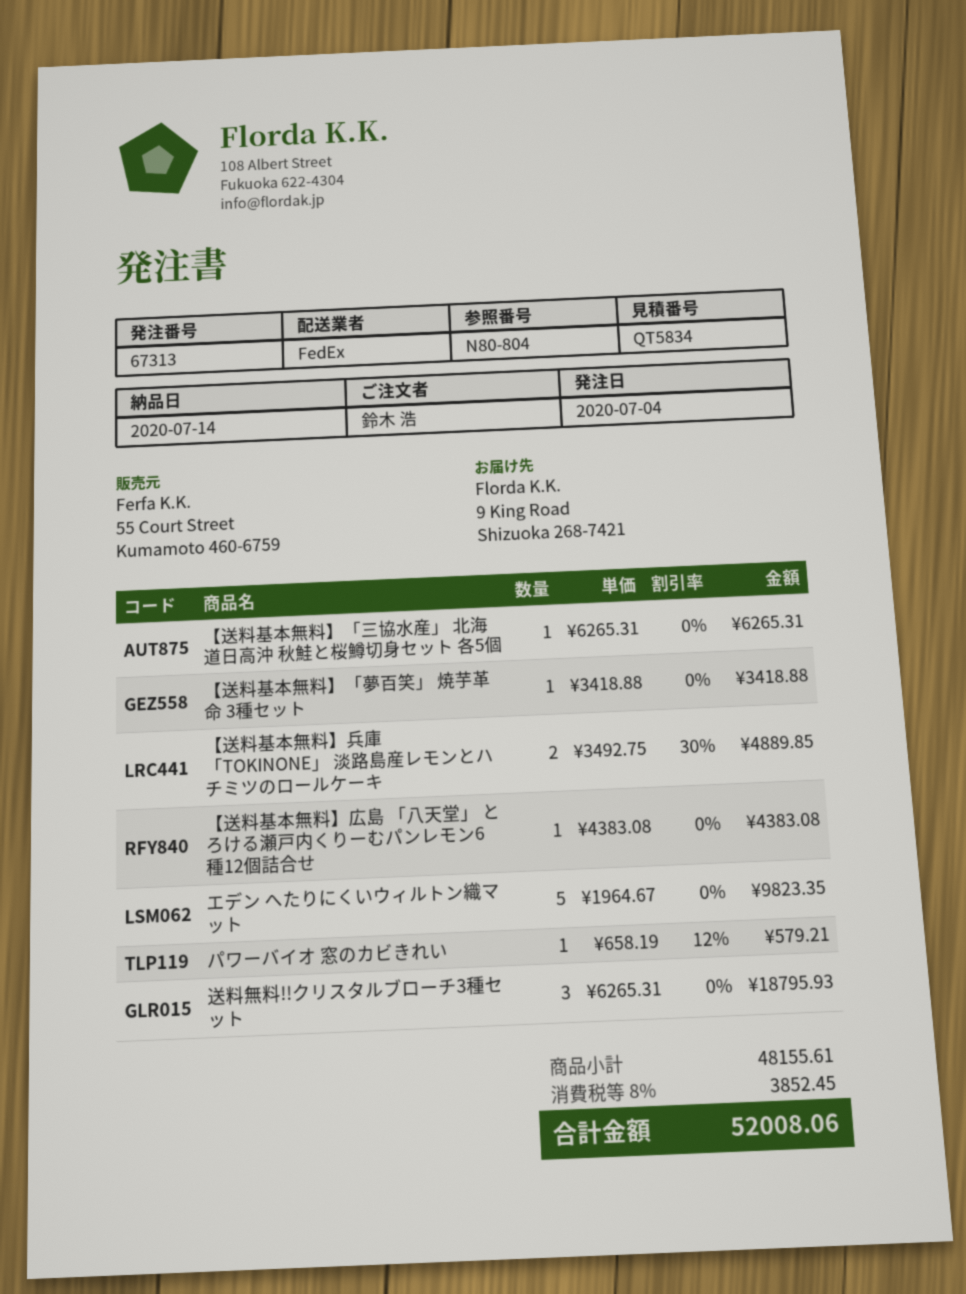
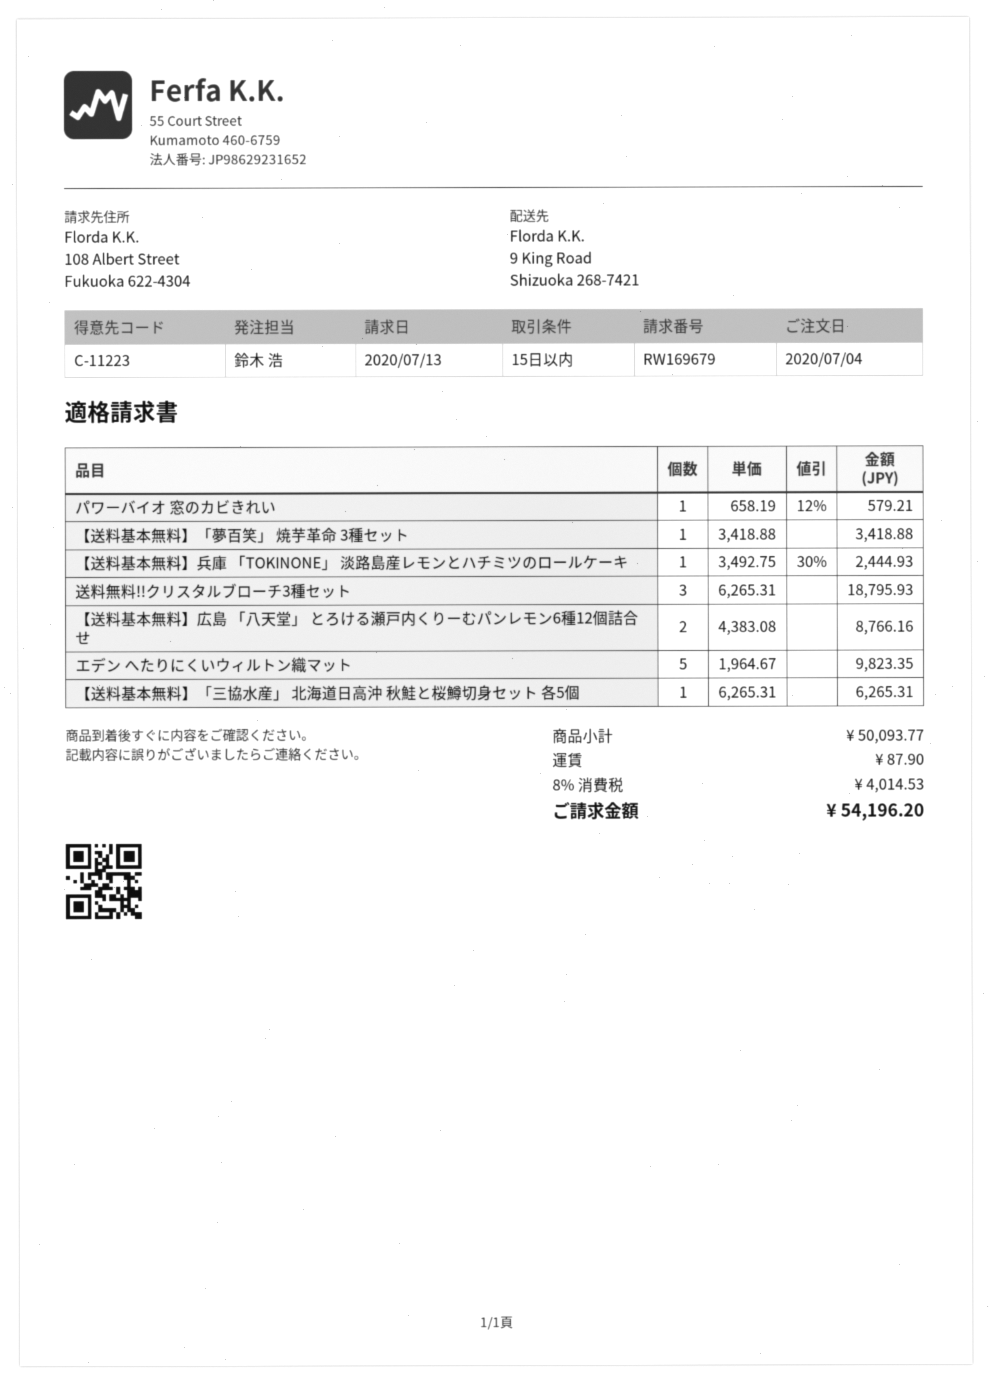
【送料基本無料】兵庫 「TOKINONE」 淡路島産レモンとハチミツのロールケーキ: 2 x 3492.75 - 30% = 4889.85 -> 1 x 3492.75 - 30% = 2444.93
【送料基本無料】広島 「八天堂」 とろける瀬戸内くりーむパンレモン6種12個詰合せ: 1 x 4383.08 = 4383.08 -> 2 x 4383.08 = 8766.16
subtotal: 48155.61 -> 50093.77
shipping: none -> 87.90
tax: 8% = 3852.45 -> 8% = 4014.53
total: 52008.06 -> 54196.20

